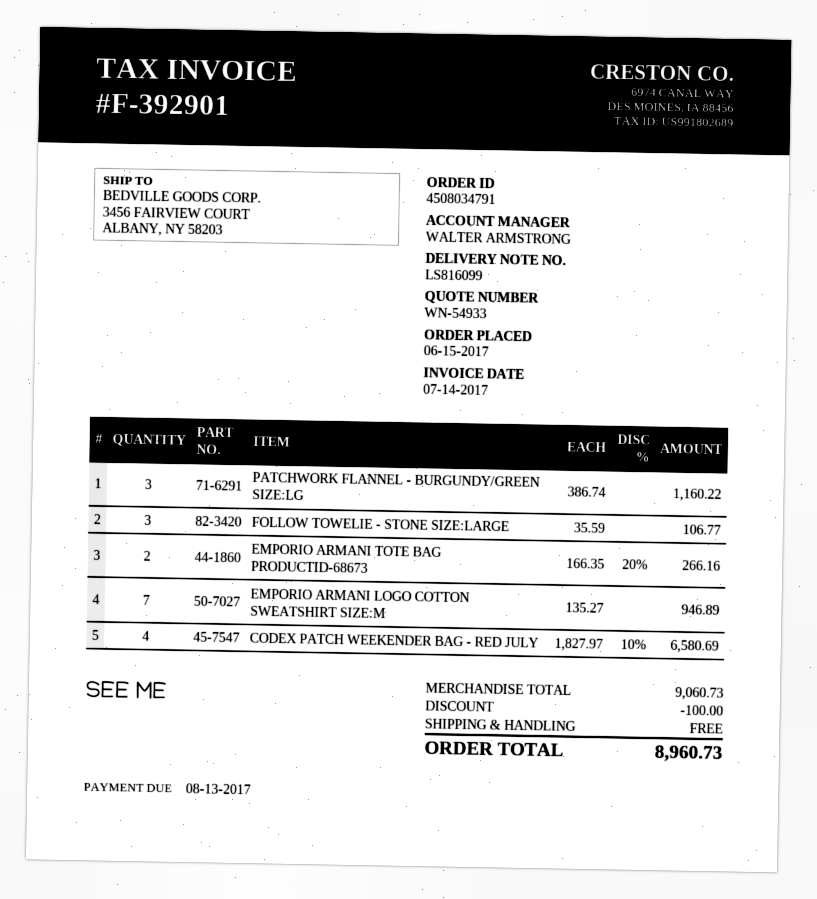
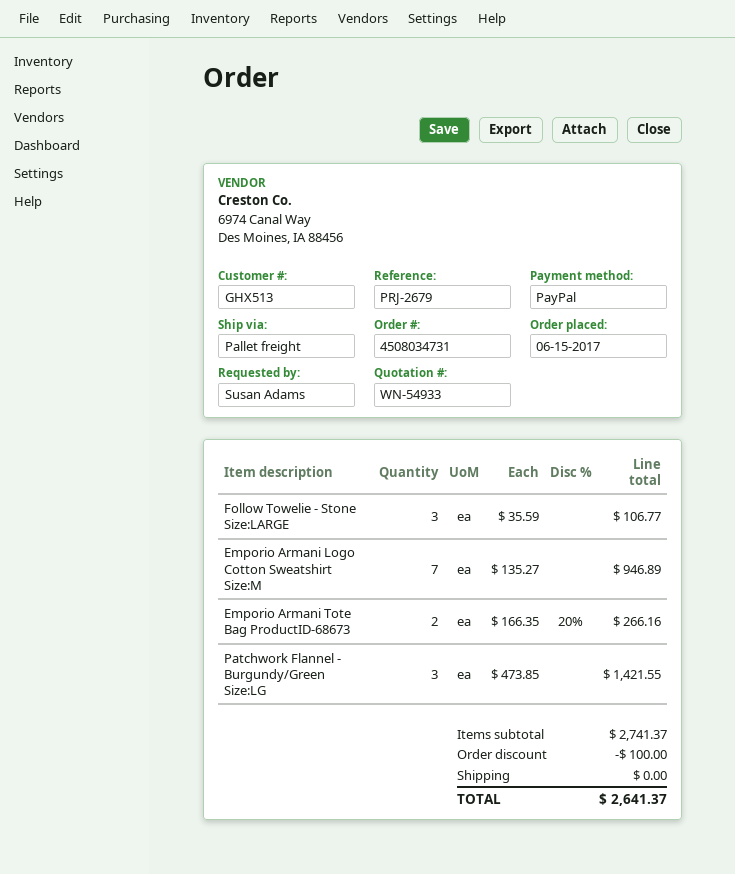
order number: 4508034791 -> 4508034731
PATCHWORK FLANNEL - BURGUNDY/GREEN SIZE:LG: 3 x 386.74 = 1160.22 -> 3 x 473.85 = 1421.55
CODEX PATCH WEEKENDER BAG - RED JULY: 4 x 1827.97 - 10% = 6580.69 -> none
subtotal: 9060.73 -> 2741.37
total: 8960.73 -> 2641.37

